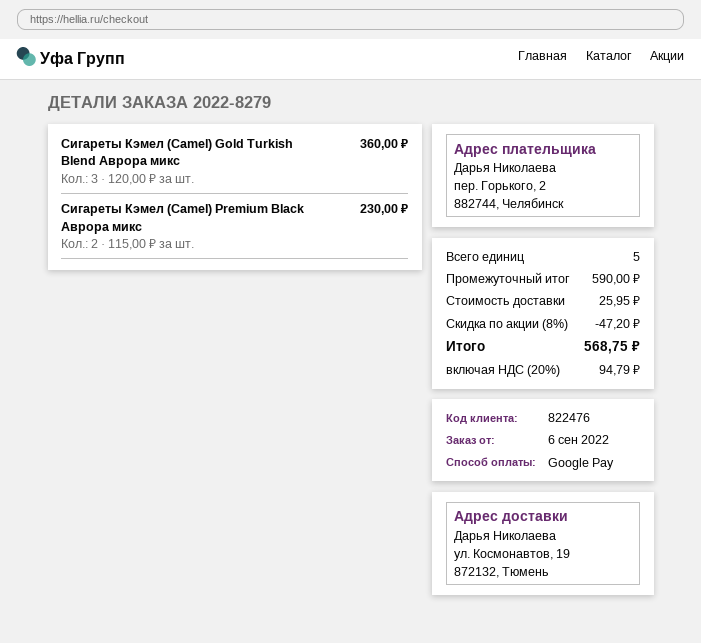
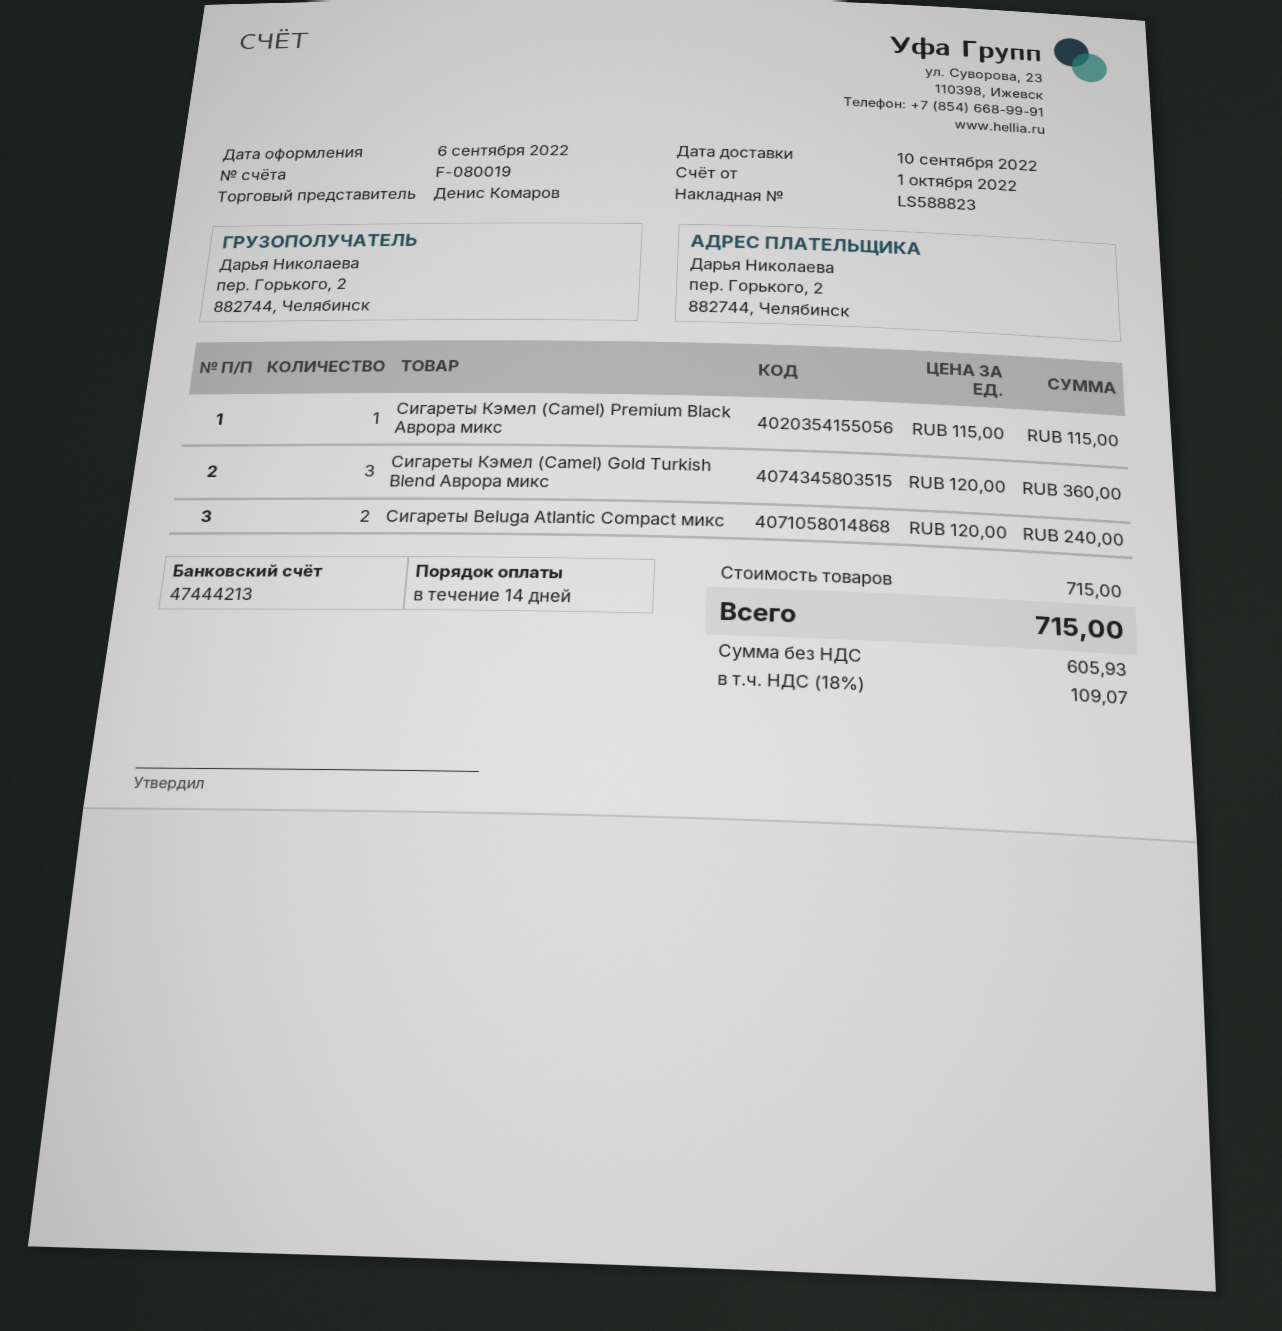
ship to: ул. Космонавтов, 19, 872132, Тюмень -> пер. Горького, 2, 882744, Челябинск
Сигареты Кэмел (Camel) Premium Black Аврора микс: 2 x 115.00 = 230.00 -> 1 x 115.00 = 115.00
Сигареты Beluga Atlantic Compact микс: none -> 2 x 120.00 = 240.00
subtotal: 590.00 -> 715.00
discount: 8% = 47.20 -> none
shipping: 25.95 -> none
tax: 20% = 94.79 -> 18% = 109.07
total: 568.75 -> 715.00

